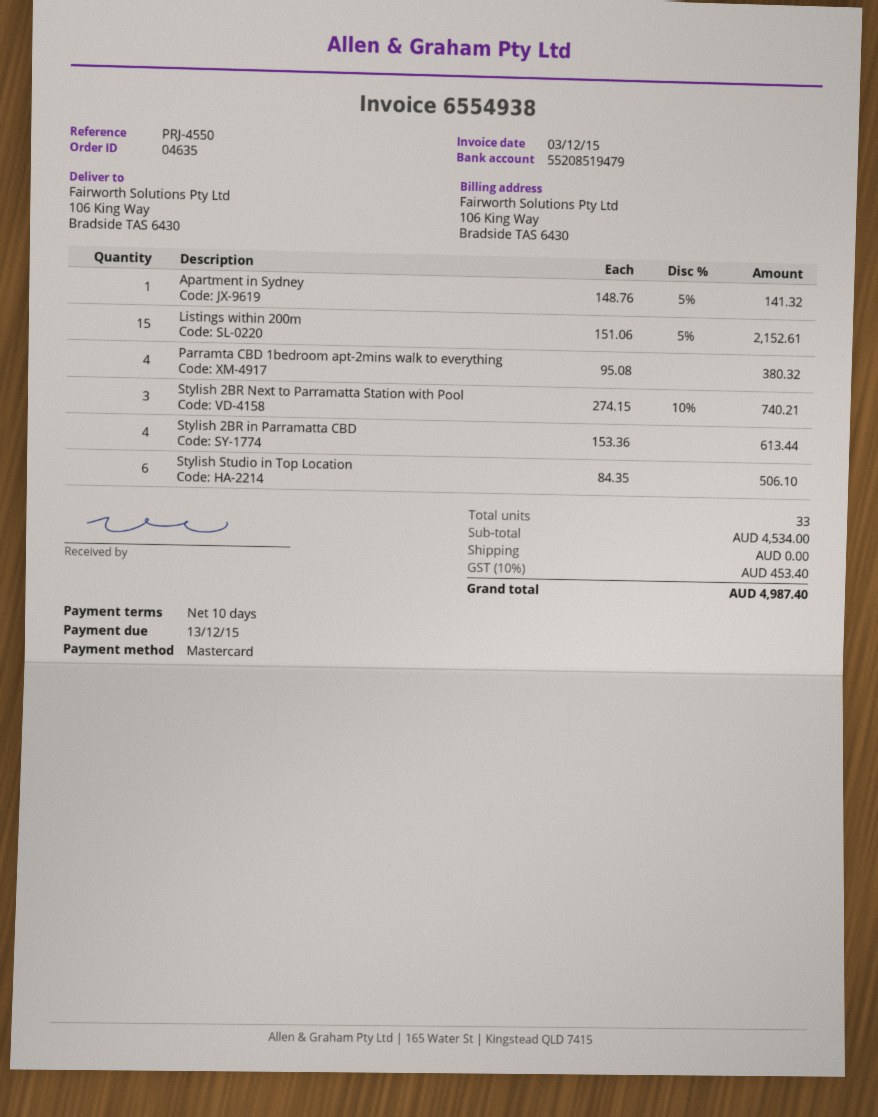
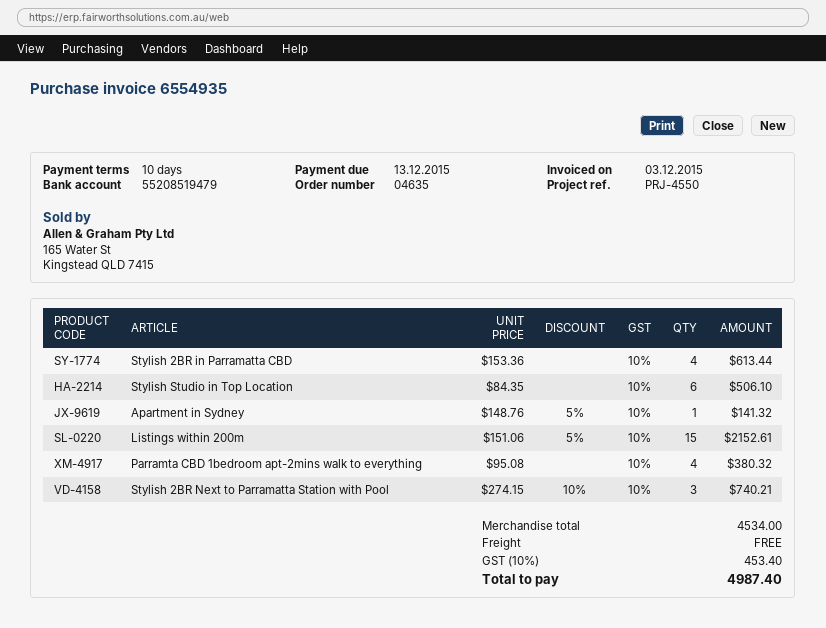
invoice number: 6554938 -> 6554935

